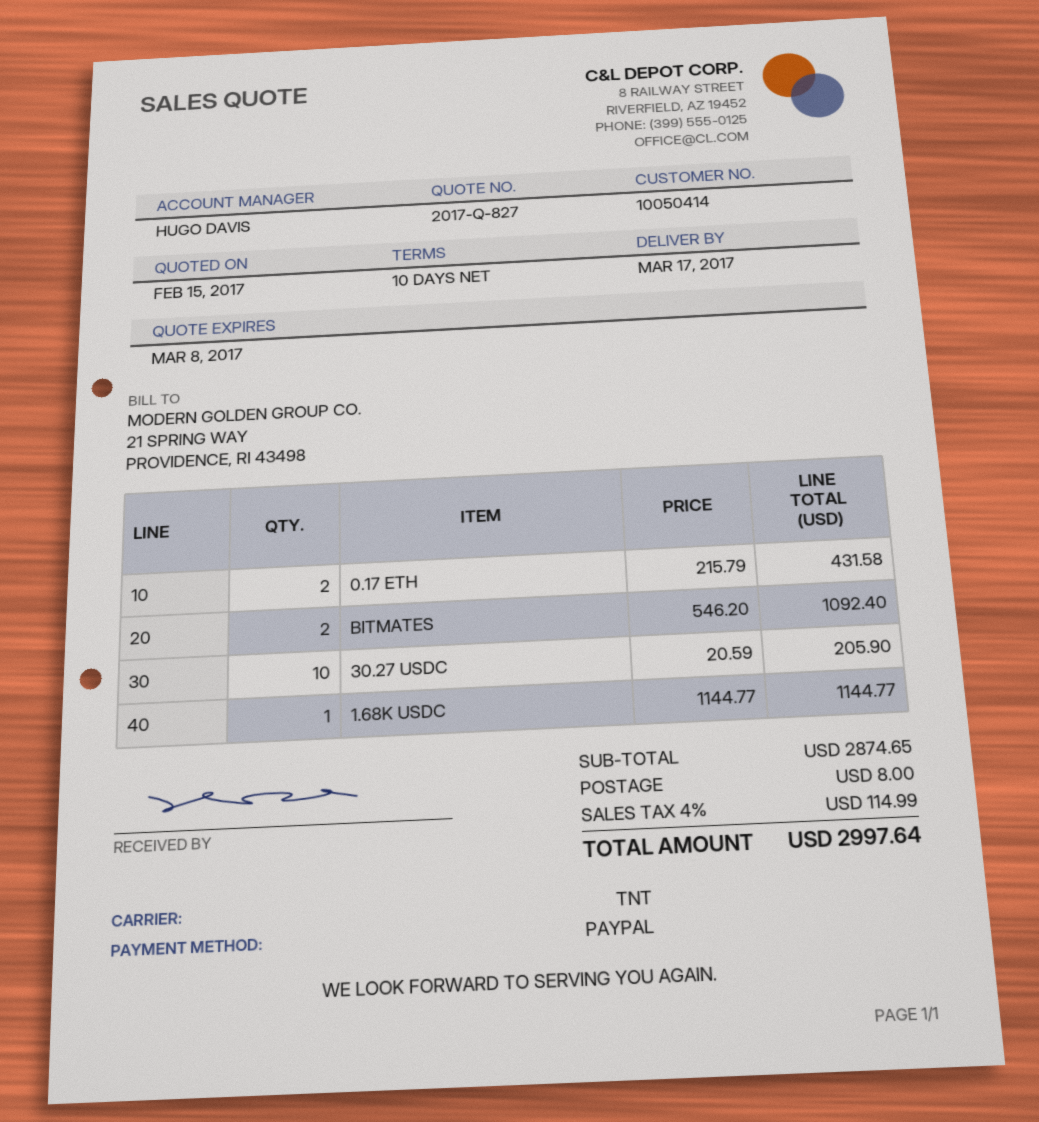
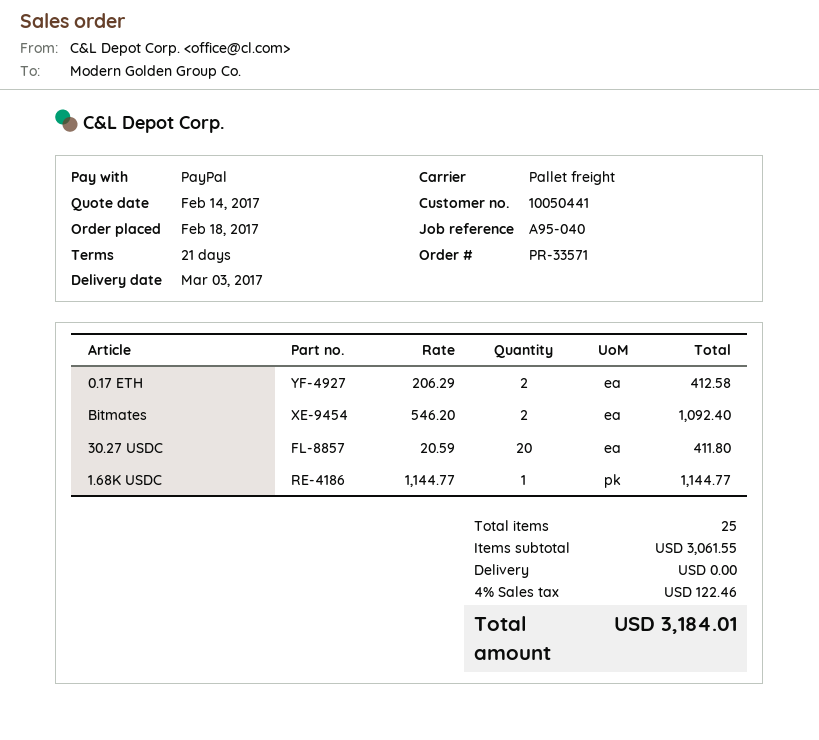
quote date: 2017-02-15 -> 2017-02-14
delivery date: 2017-03-17 -> 2017-03-03
payment terms: 10 days -> 21 days
customer number: 10050414 -> 10050441
shipping method: TNT -> pallet freight
0.17 ETH: 2 x 215.79 = 431.58 -> 2 x 206.29 = 412.58
30.27 USDC: 10 x 20.59 = 205.90 -> 20 x 20.59 = 411.80
subtotal: 2874.65 -> 3061.55
shipping: 8.00 -> 0.00
tax: 4% = 114.99 -> 4% = 122.46
total: 2997.64 -> 3184.01

